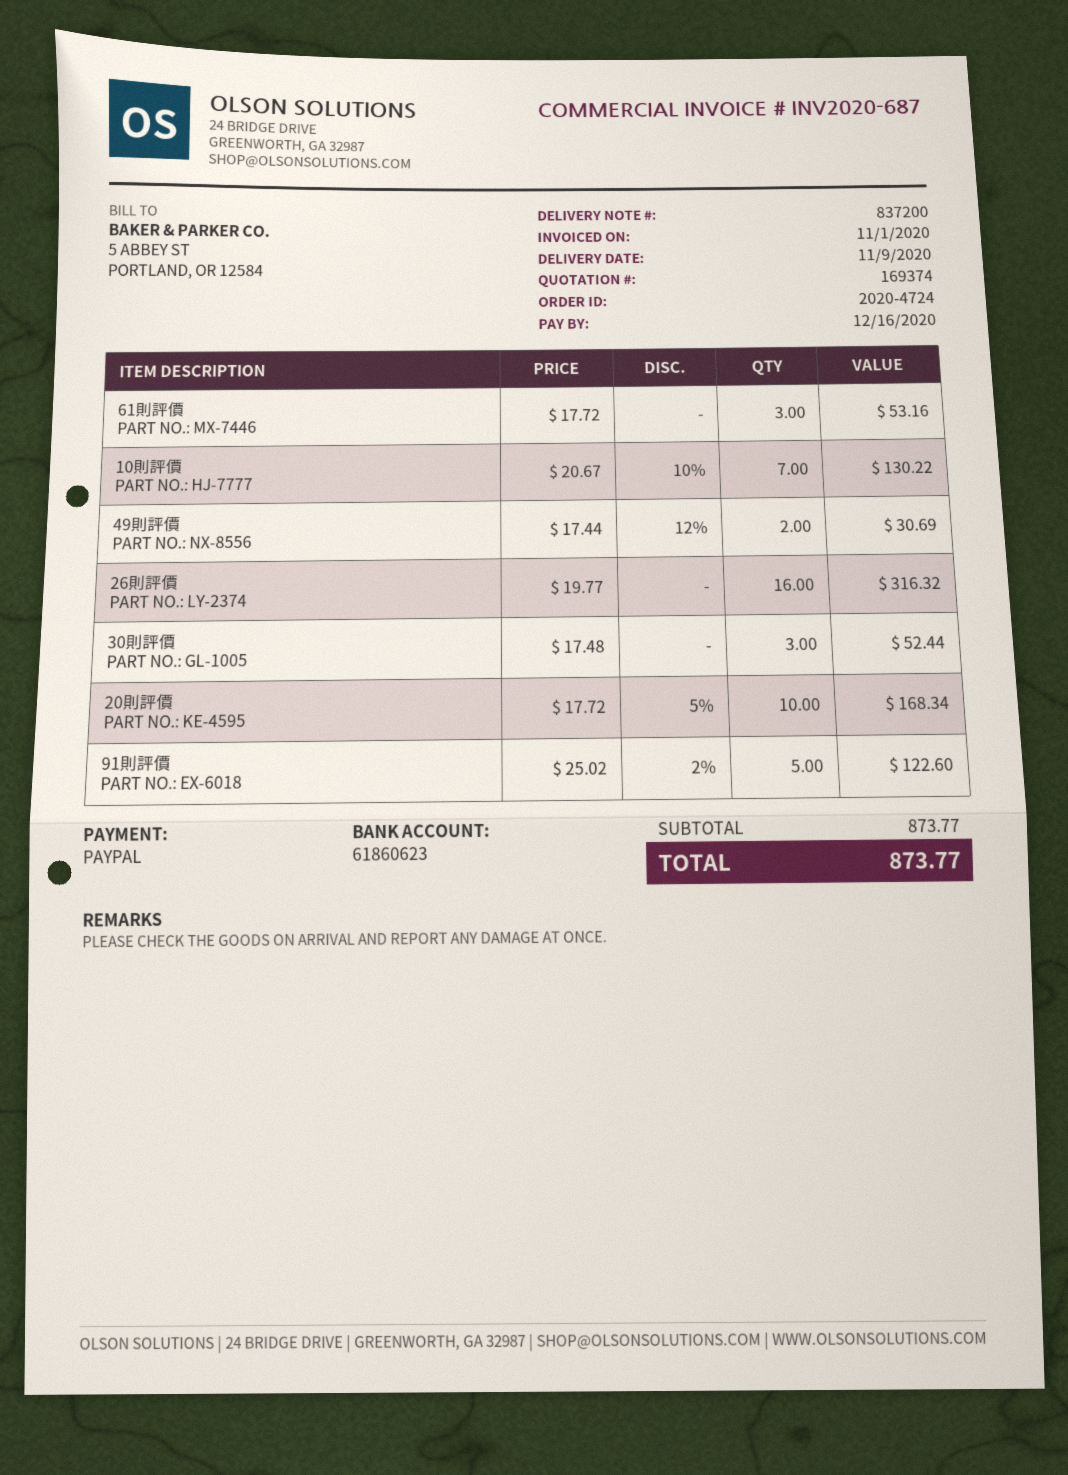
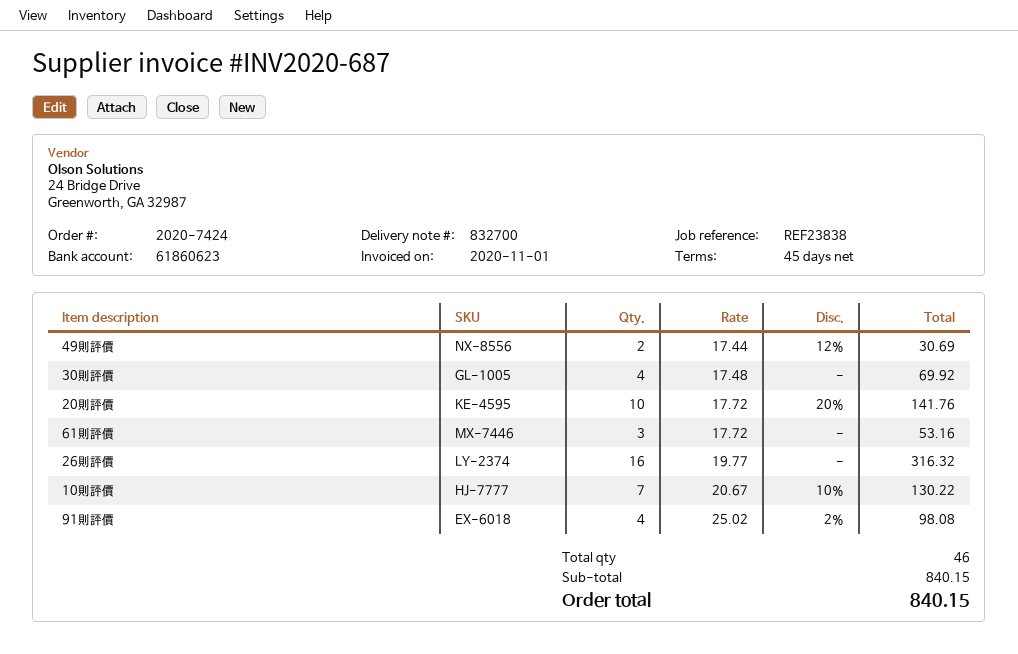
order number: 2020-4724 -> 2020-7424
delivery note number: 837200 -> 832700
30則評價: 3 x 17.48 = 52.44 -> 4 x 17.48 = 69.92
20則評價: 10 x 17.72 - 5% = 168.34 -> 10 x 17.72 - 20% = 141.76
91則評價: 5 x 25.02 - 2% = 122.60 -> 4 x 25.02 - 2% = 98.08
subtotal: 873.77 -> 840.15
total: 873.77 -> 840.15

